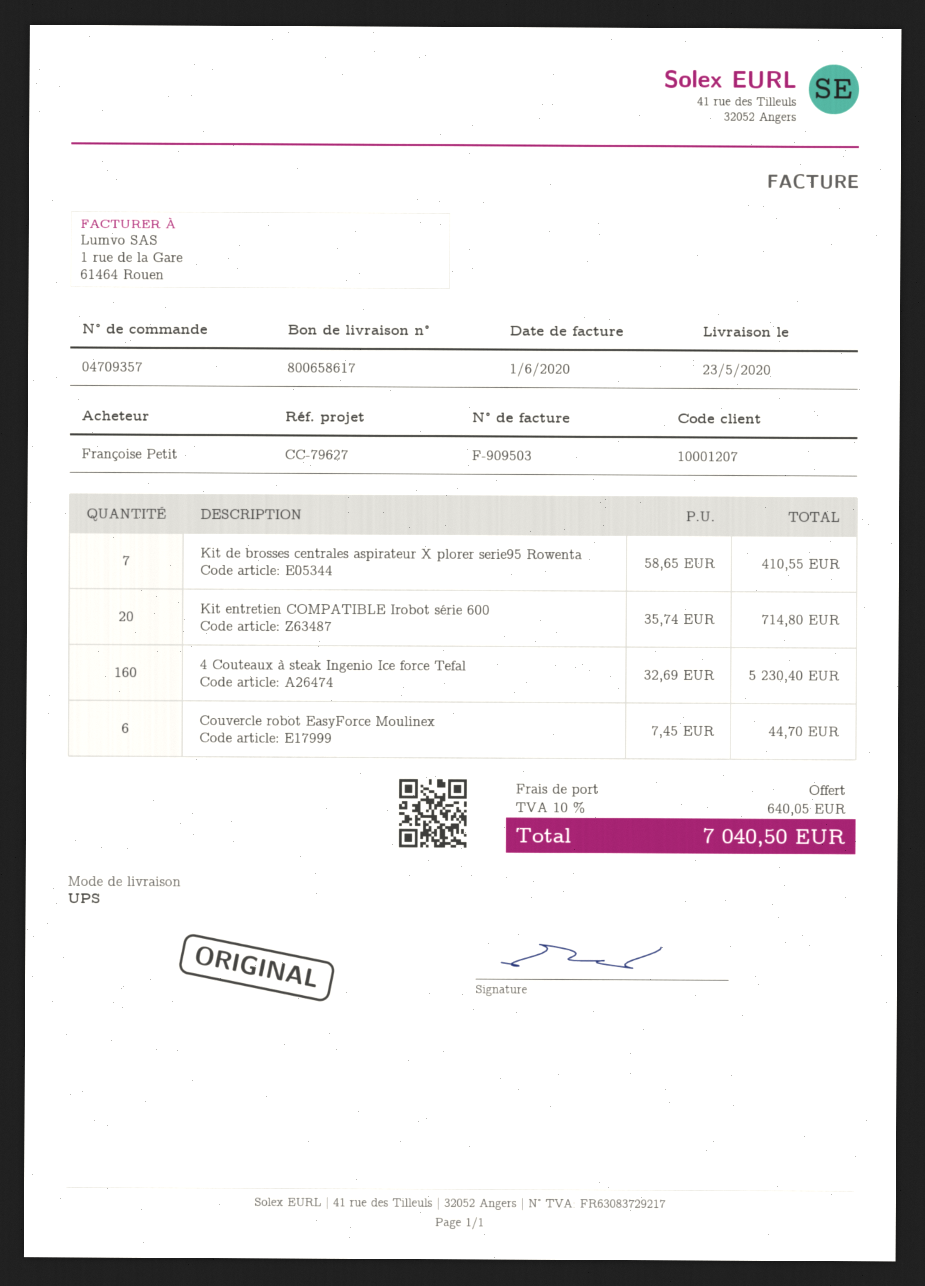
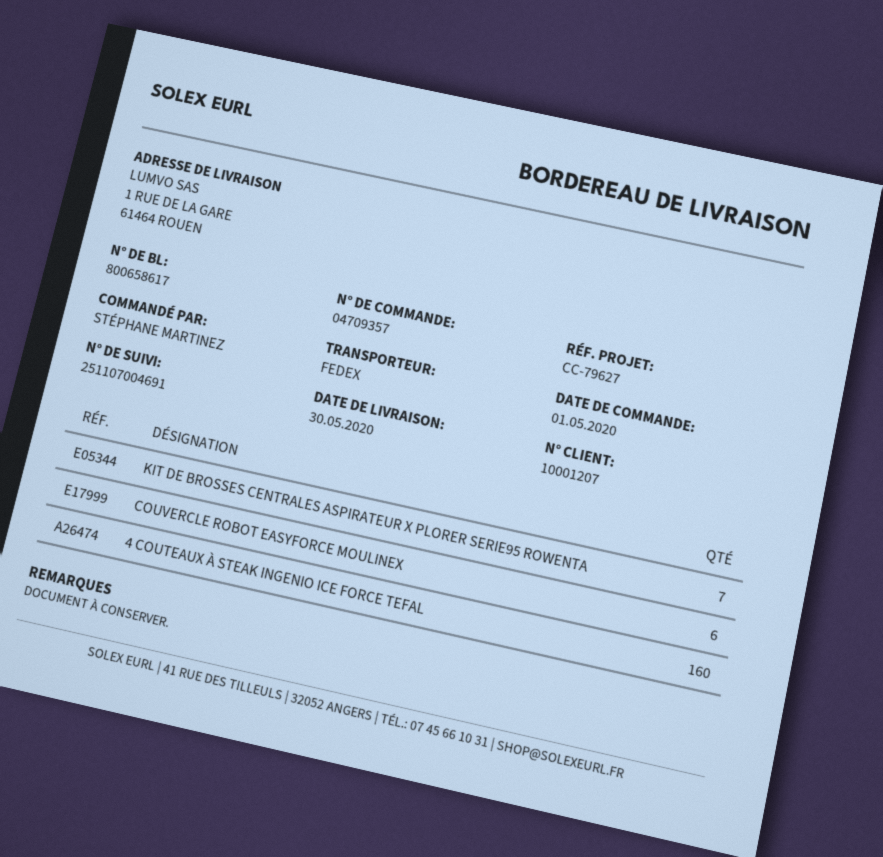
delivery date: 2020-05-23 -> 2020-05-30
ordered by: Françoise Petit -> STÉPHANE MARTINEZ
shipping method: UPS -> FedEx
Kit entretien COMPATIBLE Irobot série 600: 20 -> none

